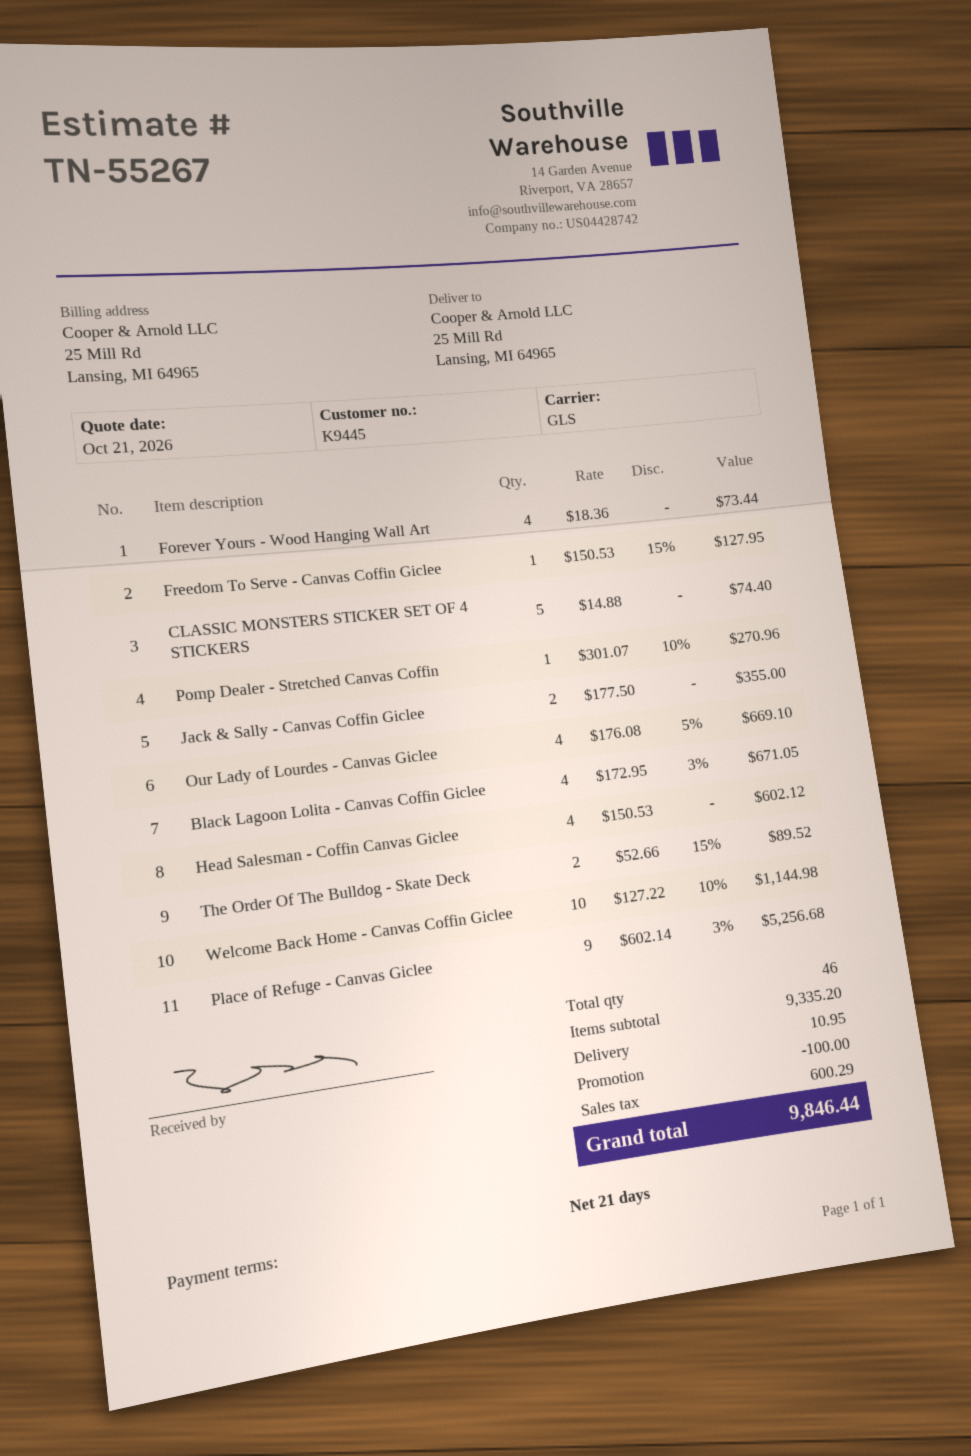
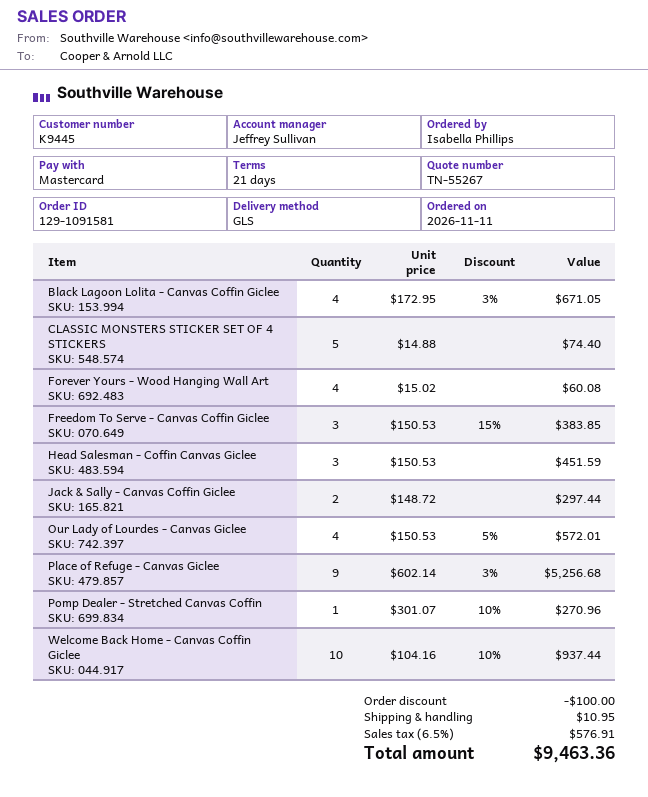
Forever Yours - Wood Hanging Wall Art: 4 x 18.36 = 73.44 -> 4 x 15.02 = 60.08
Freedom To Serve - Canvas Coffin Giclee: 1 x 150.53 - 15% = 127.95 -> 3 x 150.53 - 15% = 383.85
Jack & Sally - Canvas Coffin Giclee: 2 x 177.50 = 355.00 -> 2 x 148.72 = 297.44
Our Lady of Lourdes - Canvas Giclee: 4 x 176.08 - 5% = 669.10 -> 4 x 150.53 - 5% = 572.01
Head Salesman - Coffin Canvas Giclee: 4 x 150.53 = 602.12 -> 3 x 150.53 = 451.59
The Order Of The Bulldog - Skate Deck: 2 x 52.66 - 15% = 89.52 -> none
Welcome Back Home - Canvas Coffin Giclee: 10 x 127.22 - 10% = 1144.98 -> 10 x 104.16 - 10% = 937.44
tax: 600.29 -> 576.91
total: 9846.44 -> 9463.36

